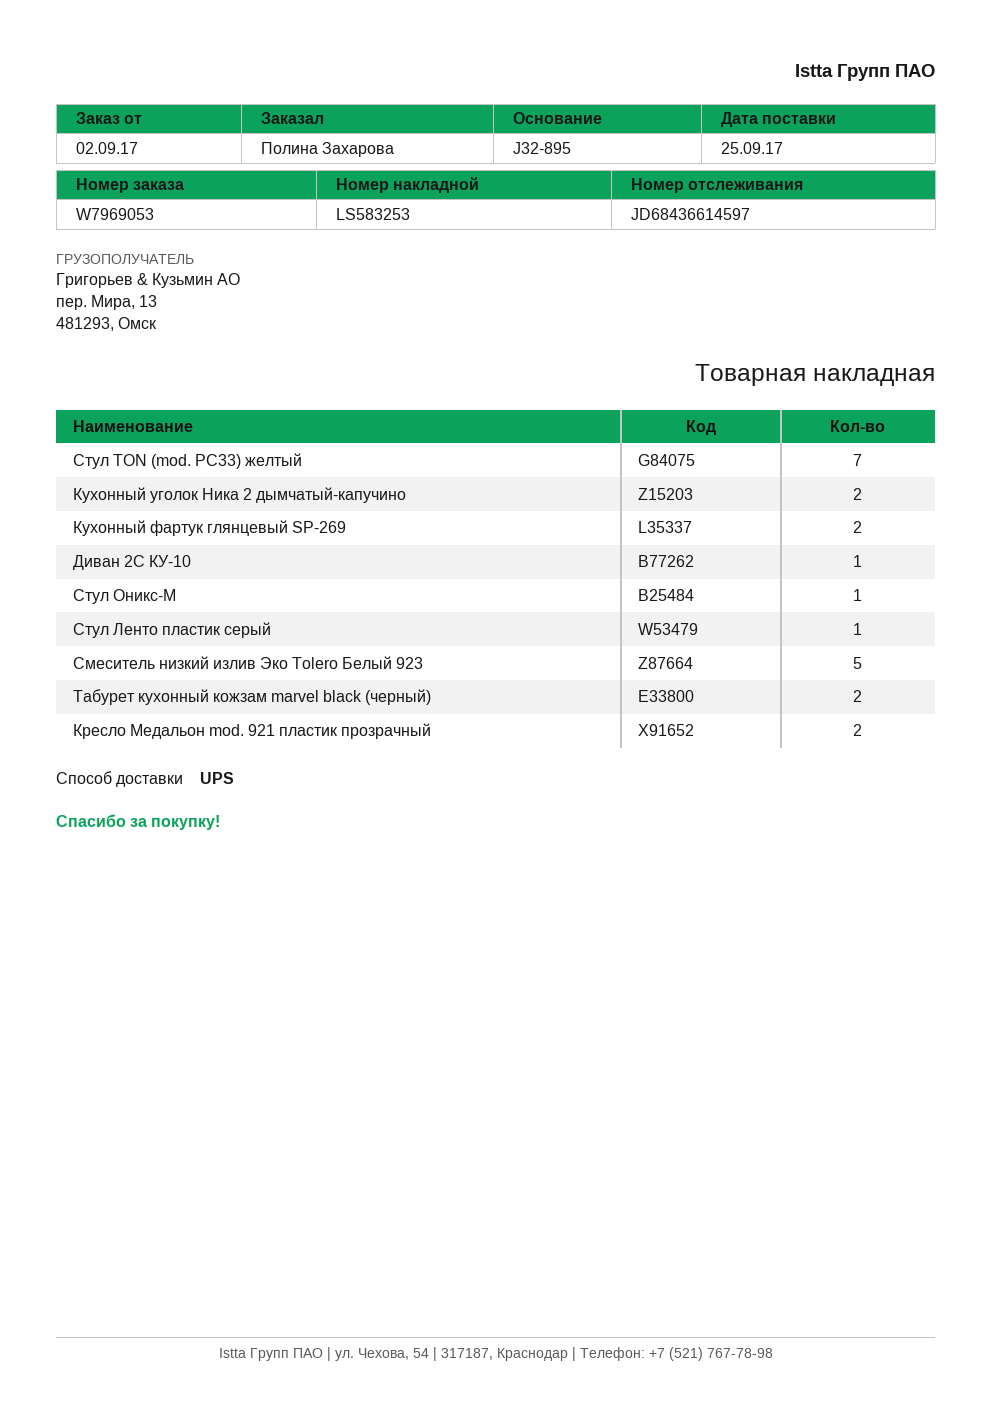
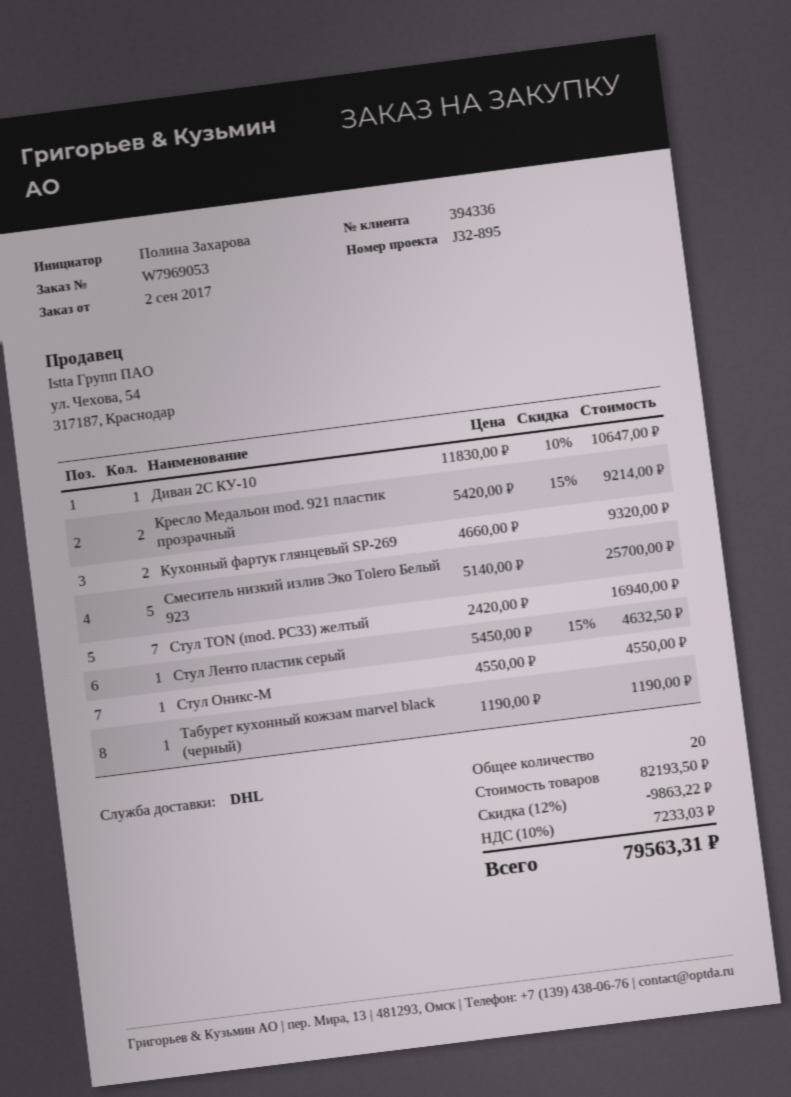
shipping method: UPS -> DHL
Кухонный уголок Ника 2 дымчатый-капучино: 2 -> none
Табурет кухонный кожзам marvel black (черный): 2 -> 1

